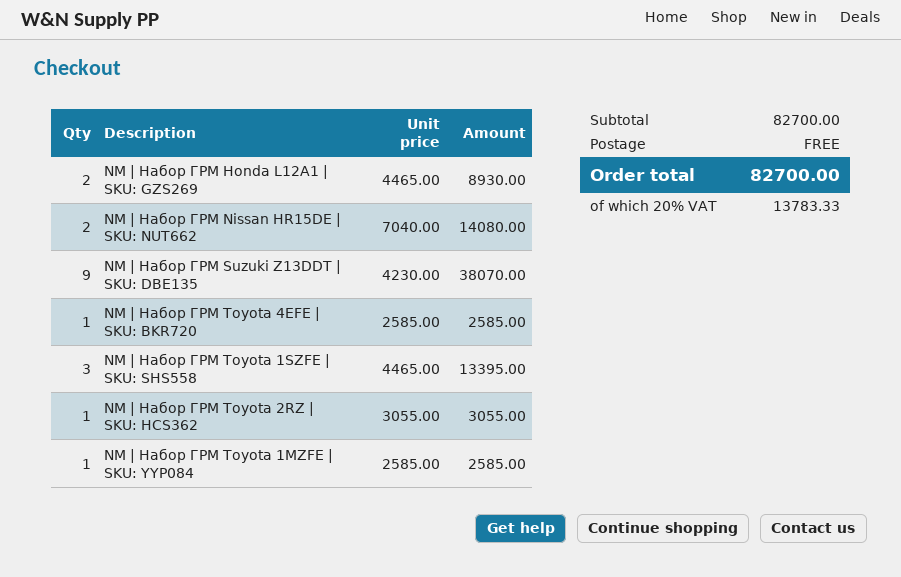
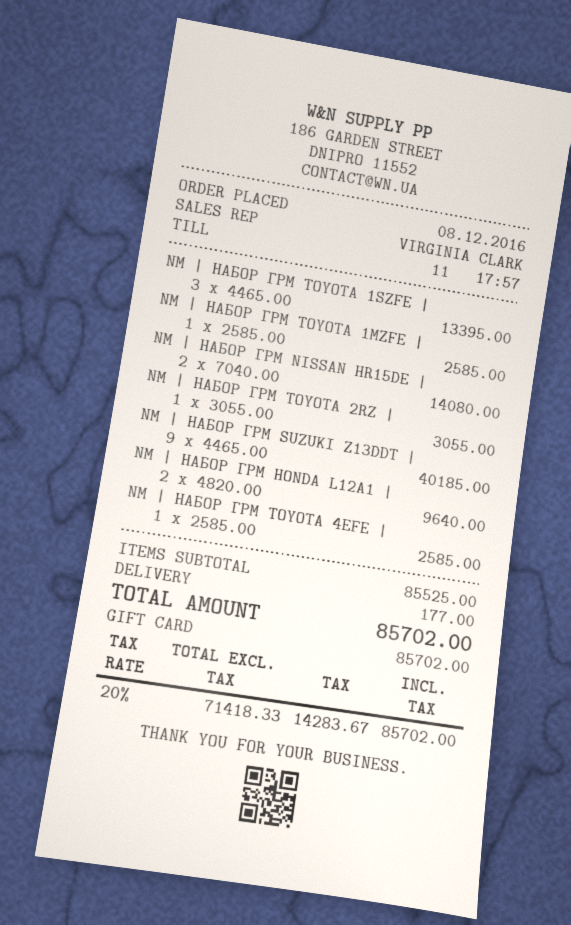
NM | Набор ГРМ Honda L12A1 |: 2 x 4465.00 = 8930.00 -> 2 x 4820.00 = 9640.00
NM | Набор ГРМ Suzuki Z13DDT |: 9 x 4230.00 = 38070.00 -> 9 x 4465.00 = 40185.00
subtotal: 82700.00 -> 85525.00
shipping: 0.00 -> 177.00
tax: 20% = 13783.33 -> 20% = 14283.67
total: 82700.00 -> 85702.00

